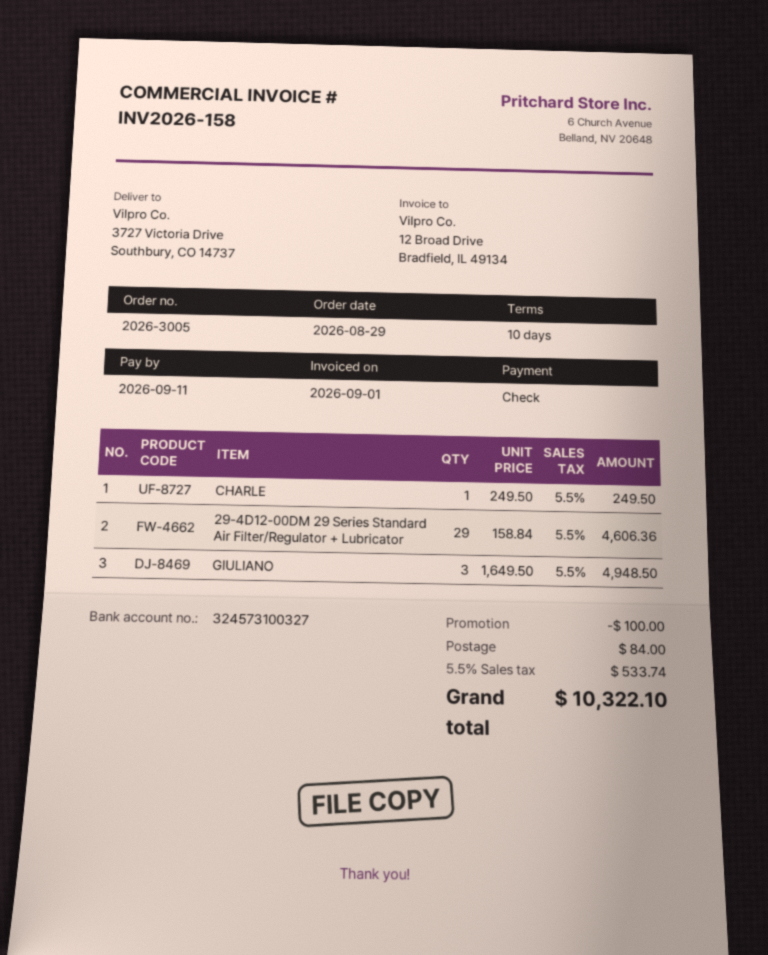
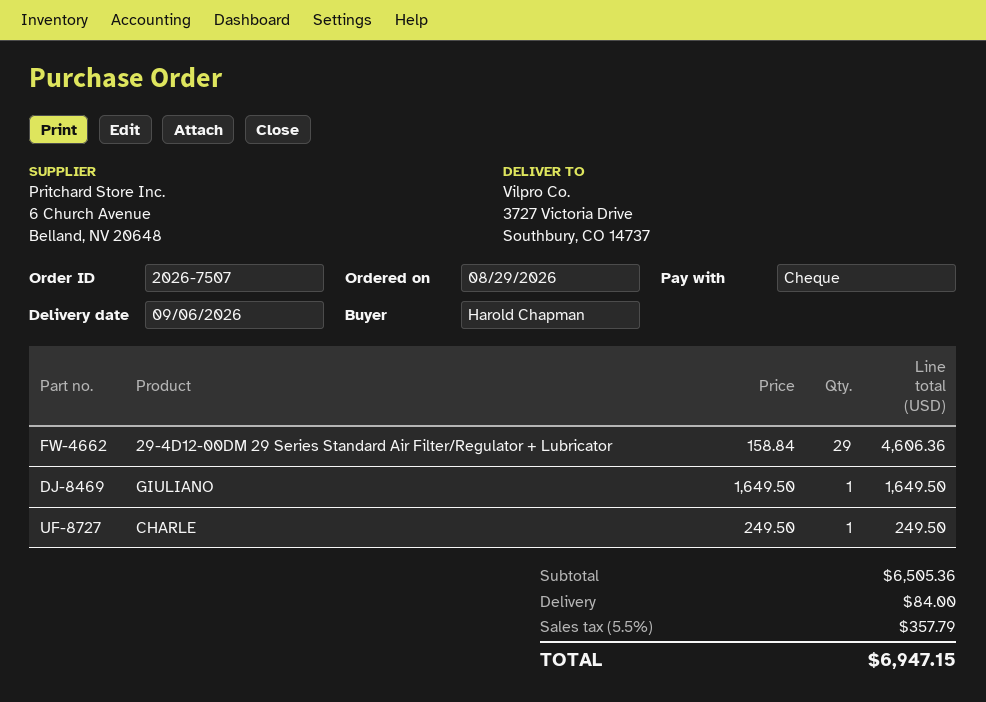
order number: 2026-3005 -> 2026-7507
GIULIANO: 3 x 1649.50 = 4948.50 -> 1 x 1649.50 = 1649.50
discount: 100.00 -> none
tax: 5.5% = 533.74 -> 5.5% = 357.79
total: 10322.10 -> 6947.15

